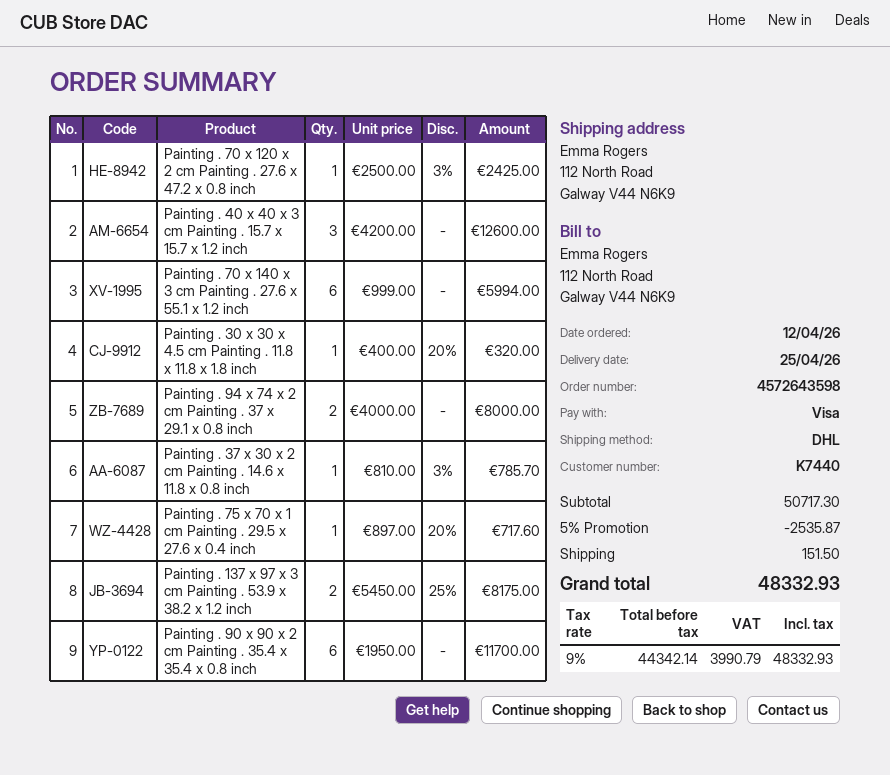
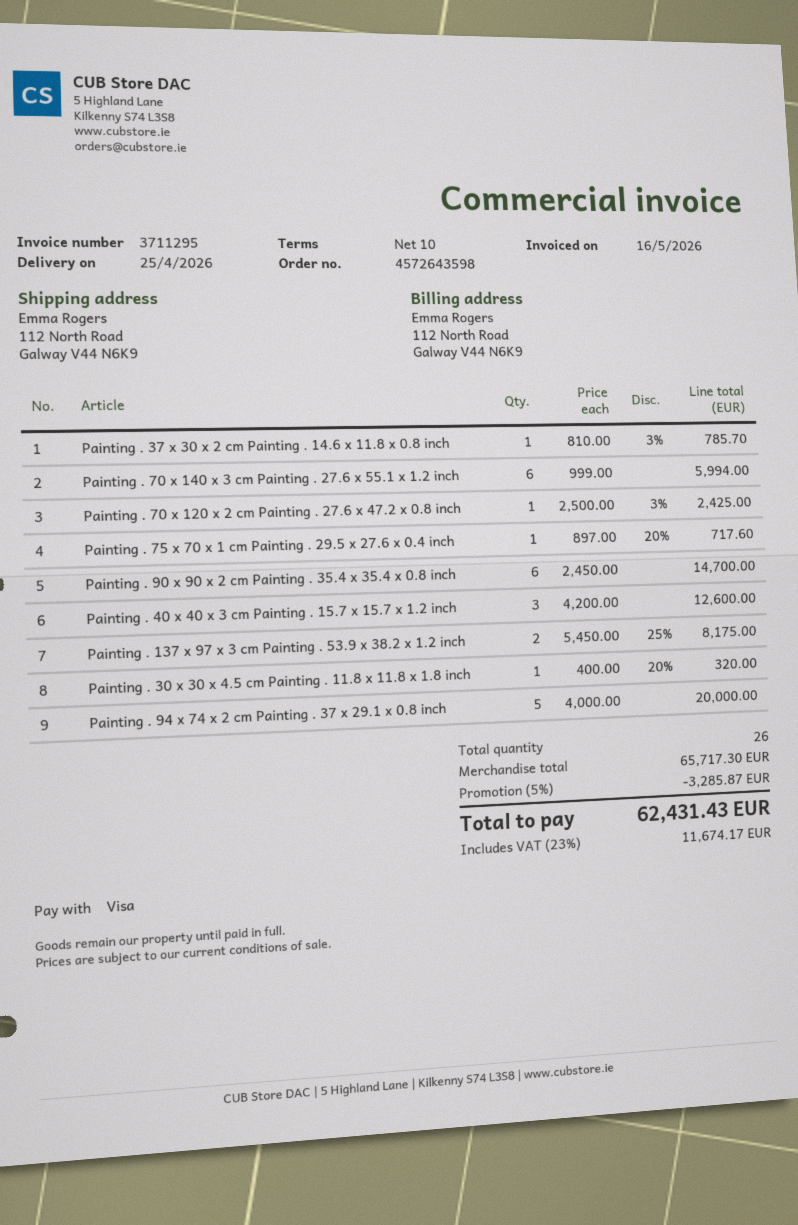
Painting . 94 x 74 x 2 cm Painting . 37 x 29.1 x 0.8 inch: 2 x 4000.00 = 8000.00 -> 5 x 4000.00 = 20000.00
Painting . 90 x 90 x 2 cm Painting . 35.4 x 35.4 x 0.8 inch: 6 x 1950.00 = 11700.00 -> 6 x 2450.00 = 14700.00
subtotal: 50717.30 -> 65717.30
discount: 5% = 2535.87 -> 5% = 3285.87
shipping: 151.50 -> none
tax: 9% = 3990.79 -> 23% = 11674.17
total: 48332.93 -> 62431.43

